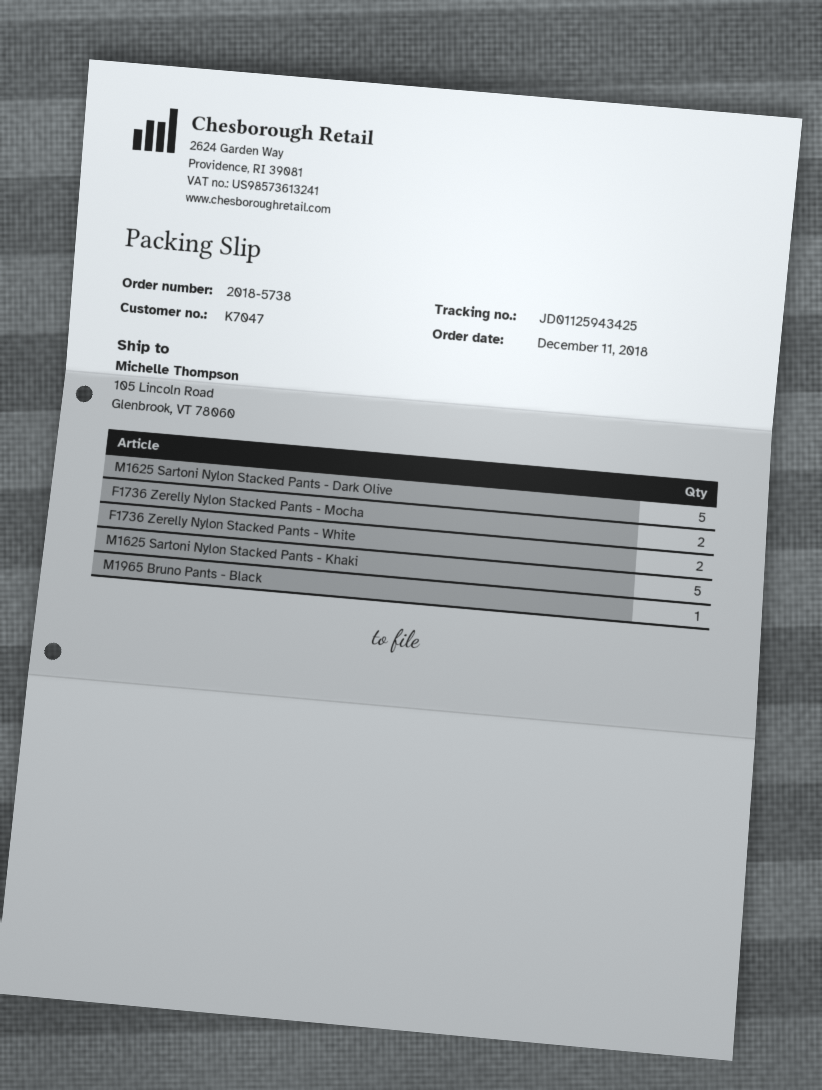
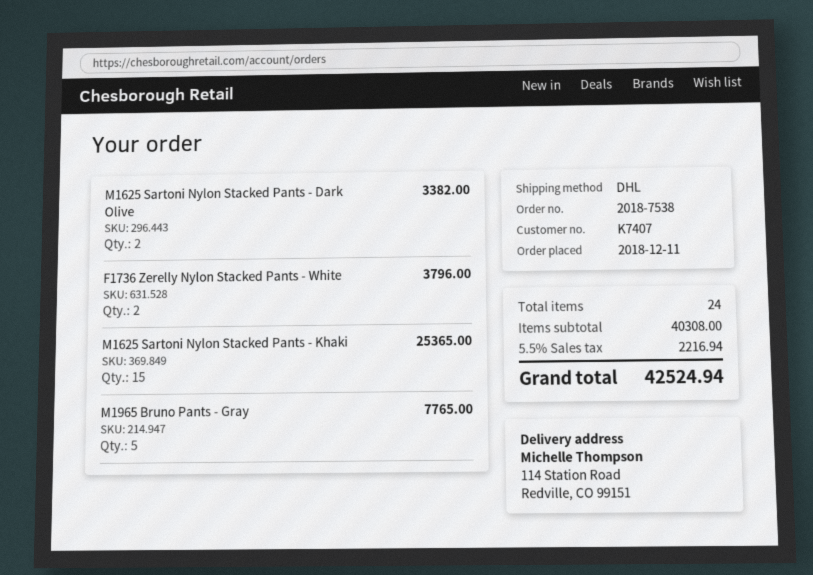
order number: 2018-5738 -> 2018-7538
customer number: K7047 -> K7407
ship to: 105 Lincoln Road, Glenbrook, VT 78060 -> 114 Station Road, Redville, CO 99151
M1625 Sartoni Nylon Stacked Pants - Dark Olive: 5 -> 2
F1736 Zerelly Nylon Stacked Pants - Mocha: 2 -> none
M1625 Sartoni Nylon Stacked Pants - Khaki: 5 -> 15
M1965 Bruno Pants - Black: 1 -> none
M1965 Bruno Pants - Gray: none -> 5

